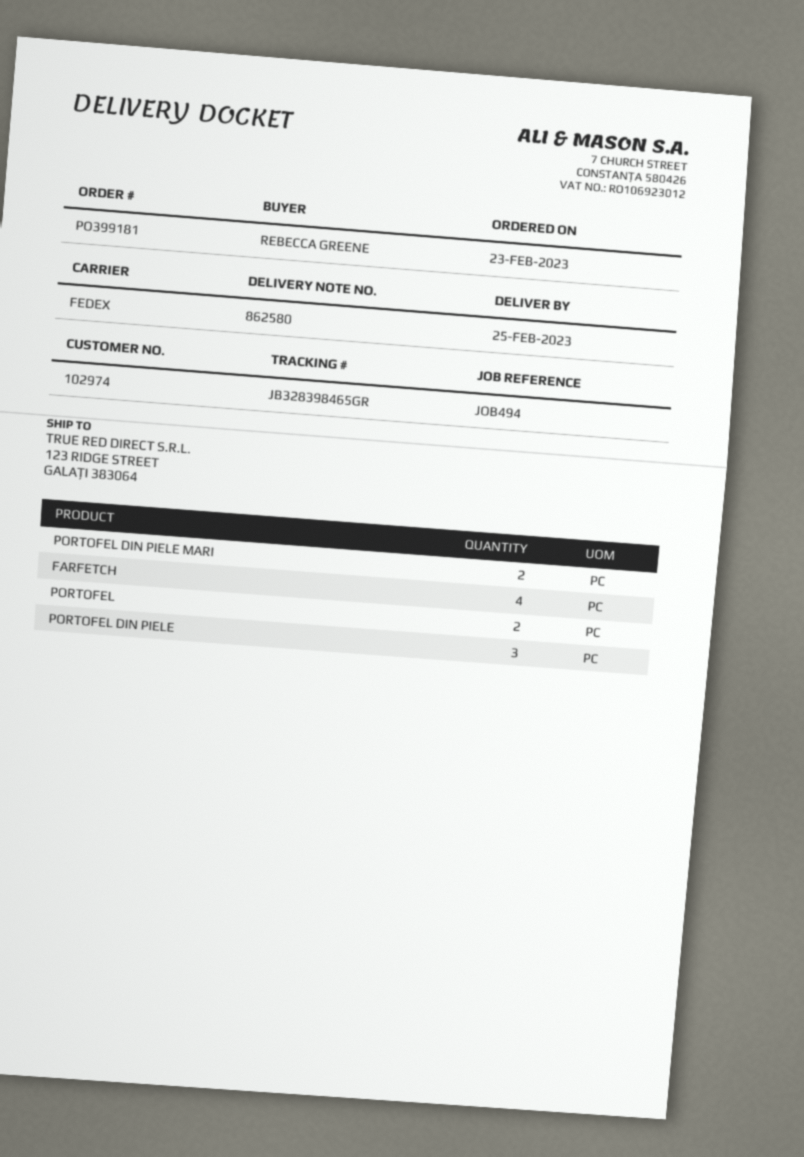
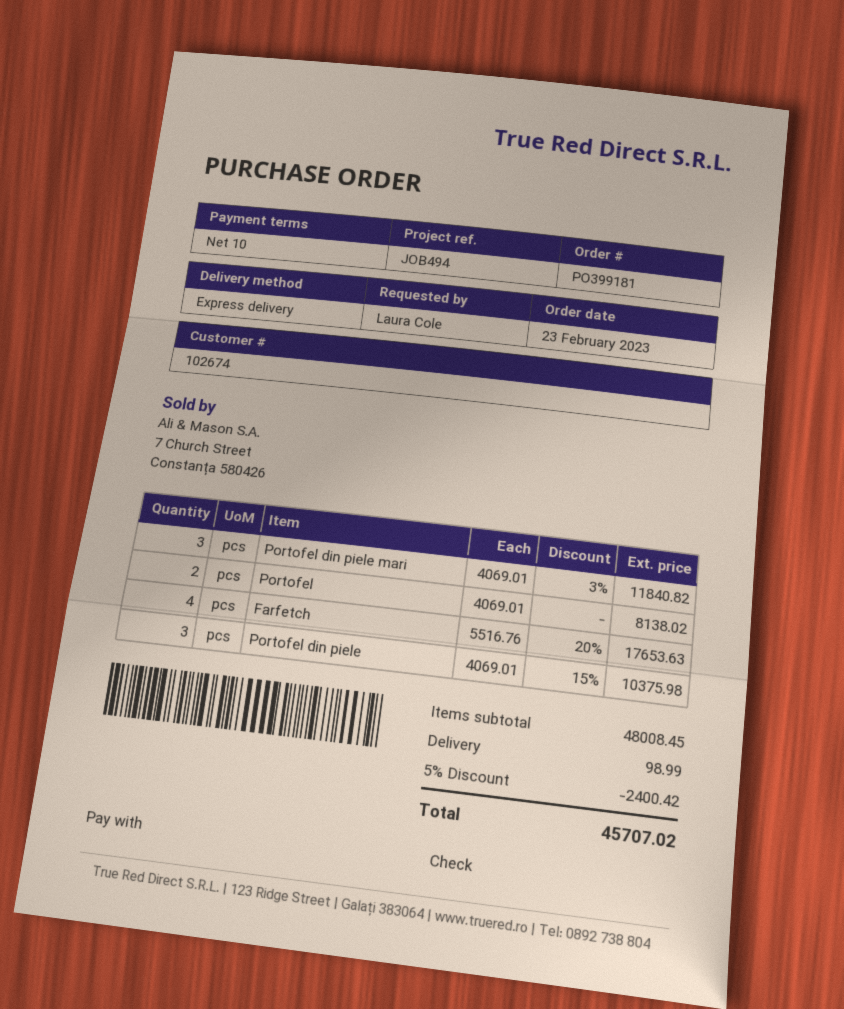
customer number: 102974 -> 102674
ordered by: REBECCA GREENE -> Laura Cole
shipping method: FedEx -> express
PORTOFEL DIN PIELE MARI: 2 -> 3

